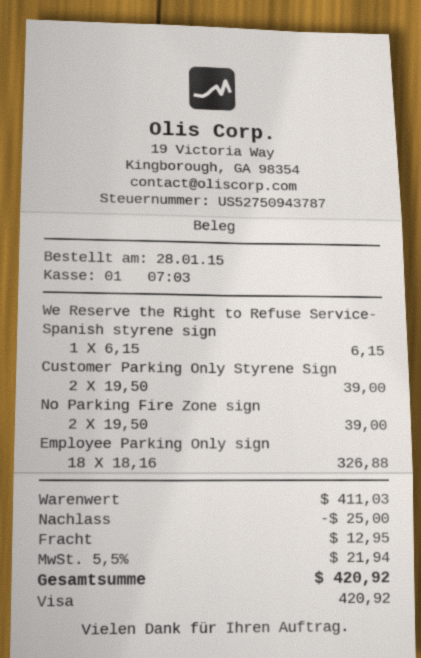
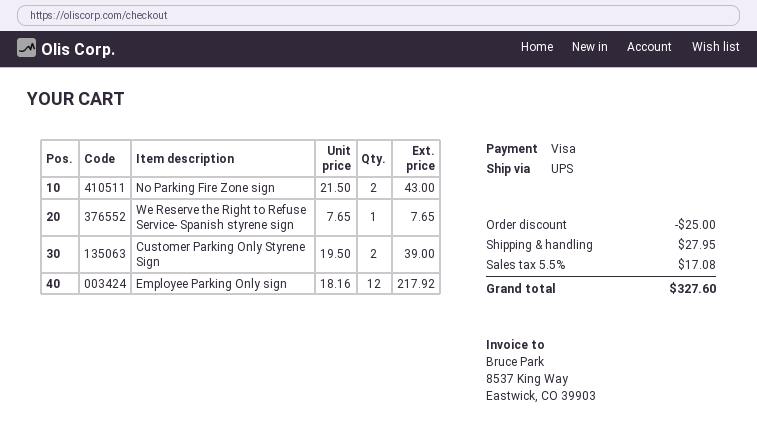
We Reserve the Right to Refuse Service- Spanish styrene sign: 1 x 6.15 = 6.15 -> 1 x 7.65 = 7.65
No Parking Fire Zone sign: 2 x 19.50 = 39.00 -> 2 x 21.50 = 43.00
Employee Parking Only sign: 18 x 18.16 = 326.88 -> 12 x 18.16 = 217.92
shipping: 12.95 -> 27.95
tax: 5.5% = 21.94 -> 5.5% = 17.08
total: 420.92 -> 327.60

